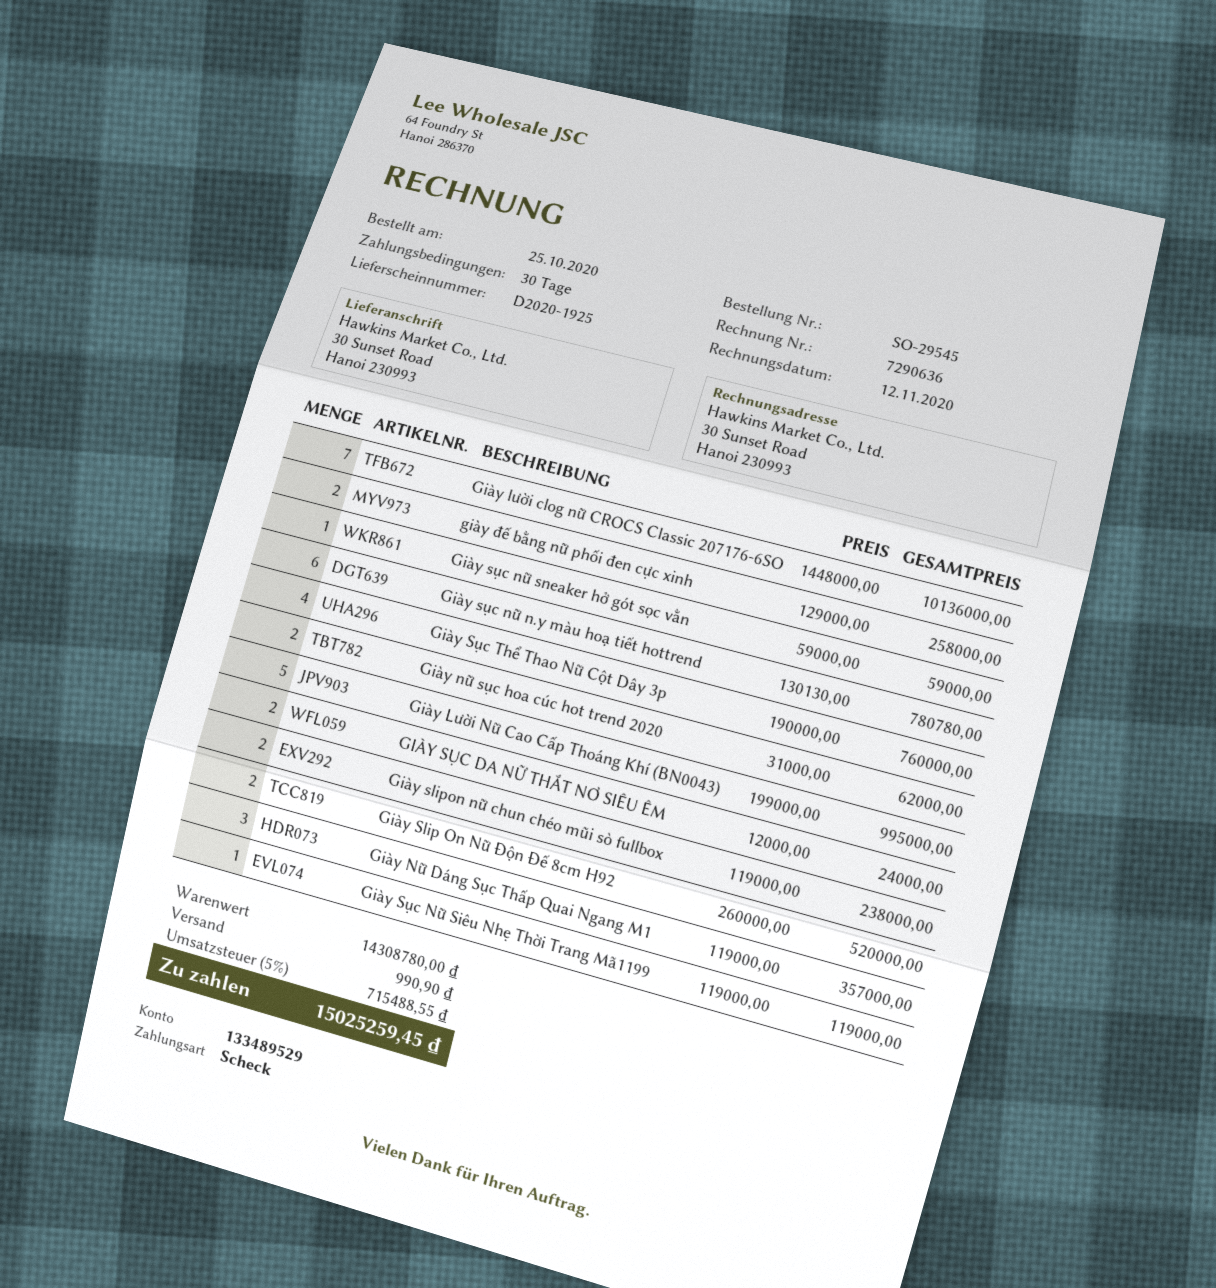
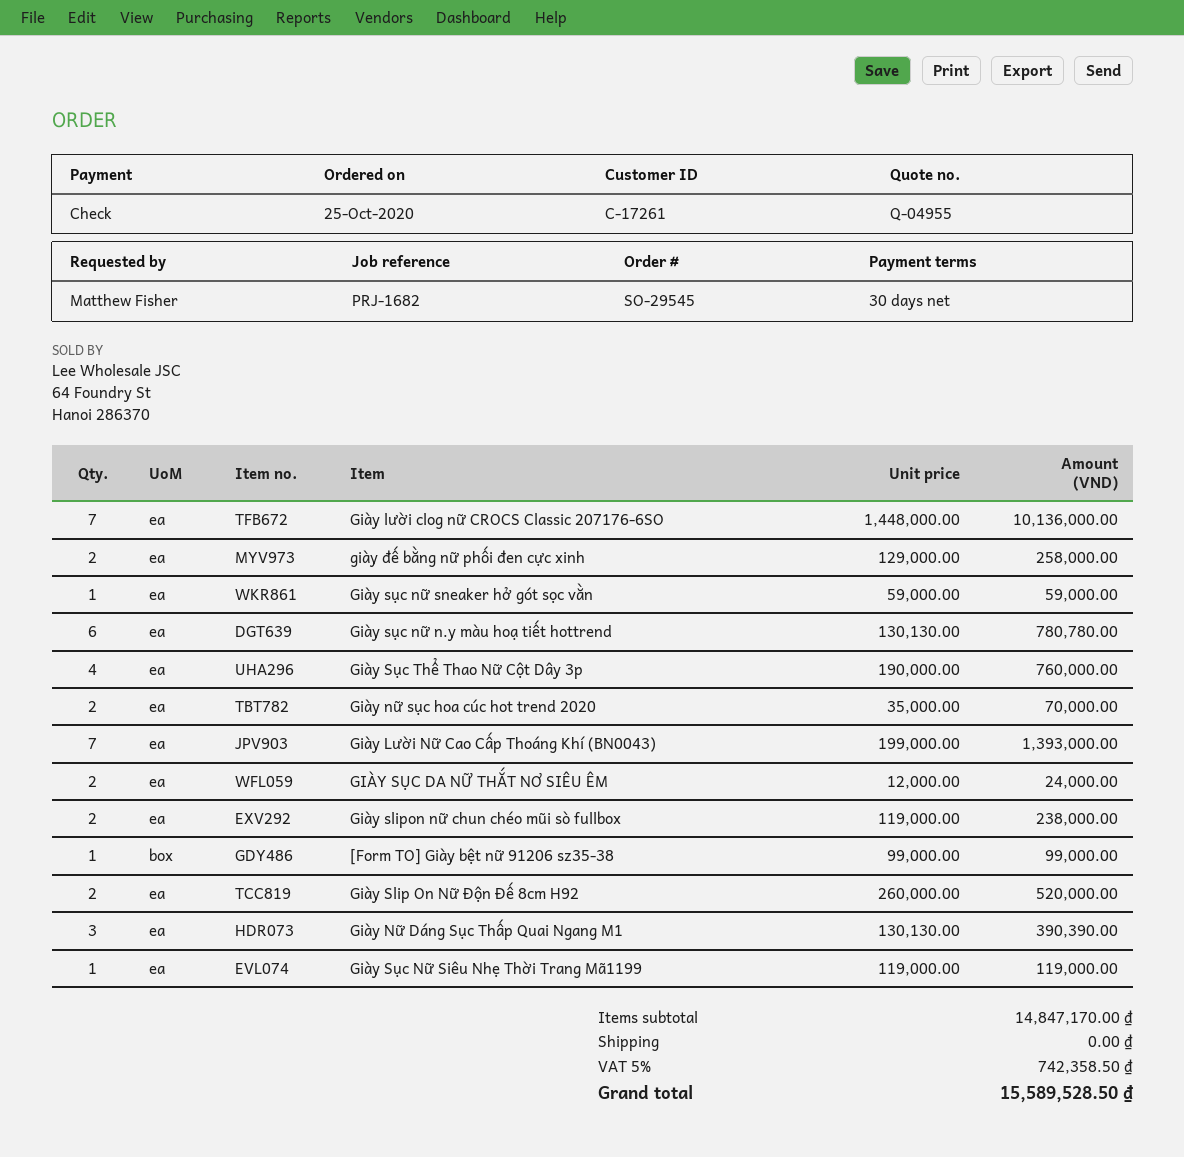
Giày nữ sục hoa cúc hot trend 2020: 2 x 31000.00 = 62000.00 -> 2 x 35000.00 = 70000.00
Giày Lười Nữ Cao Cấp Thoáng Khí (BN0043): 5 x 199000.00 = 995000.00 -> 7 x 199000.00 = 1393000.00
Giày Nữ Dáng Sục Thấp Quai Ngang M1: 3 x 119000.00 = 357000.00 -> 3 x 130130.00 = 390390.00
[Form TO] Giày bệt nữ 91206 sz35-38: none -> 1 x 99000.00 = 99000.00
subtotal: 14308780.00 -> 14847170.00
shipping: 990.90 -> 0.00
tax: 5% = 715488.55 -> 5% = 742358.50
total: 15025259.45 -> 15589528.50

